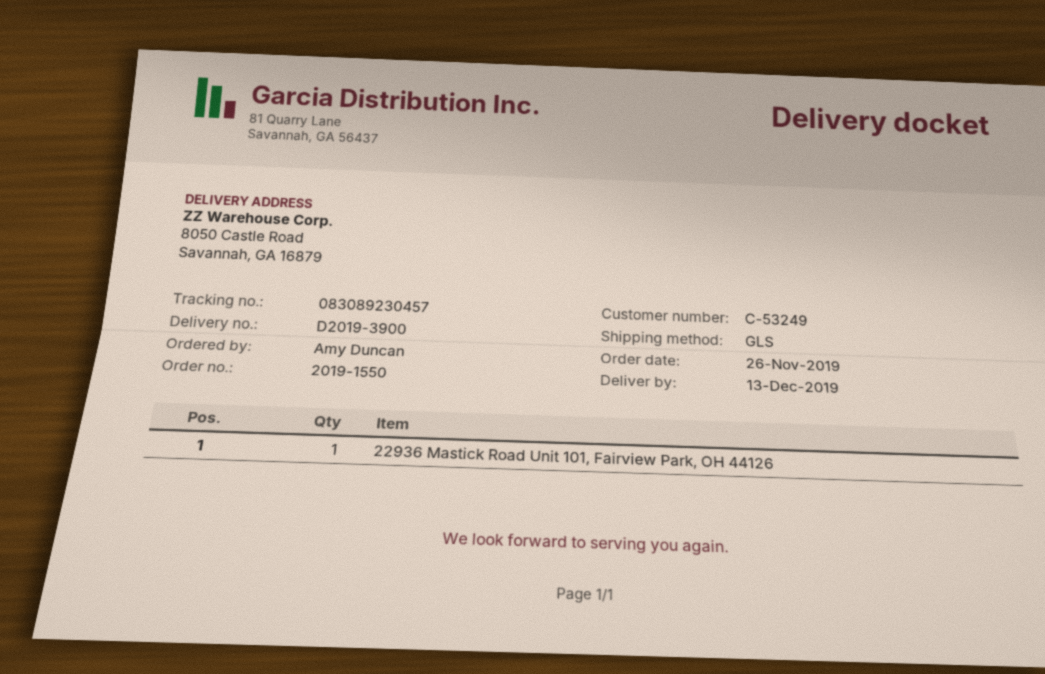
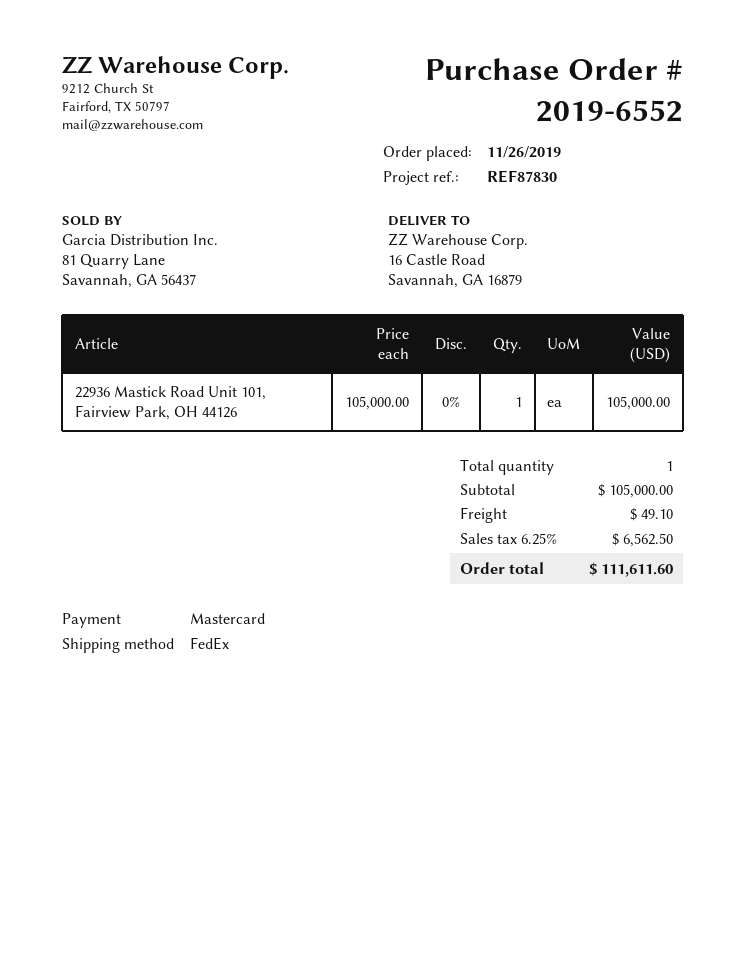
order number: 2019-1550 -> 2019-6552
shipping method: GLS -> FedEx
ship to: 8050 Castle Road, Savannah, GA 16879 -> 16 Castle Road, Savannah, GA 16879

